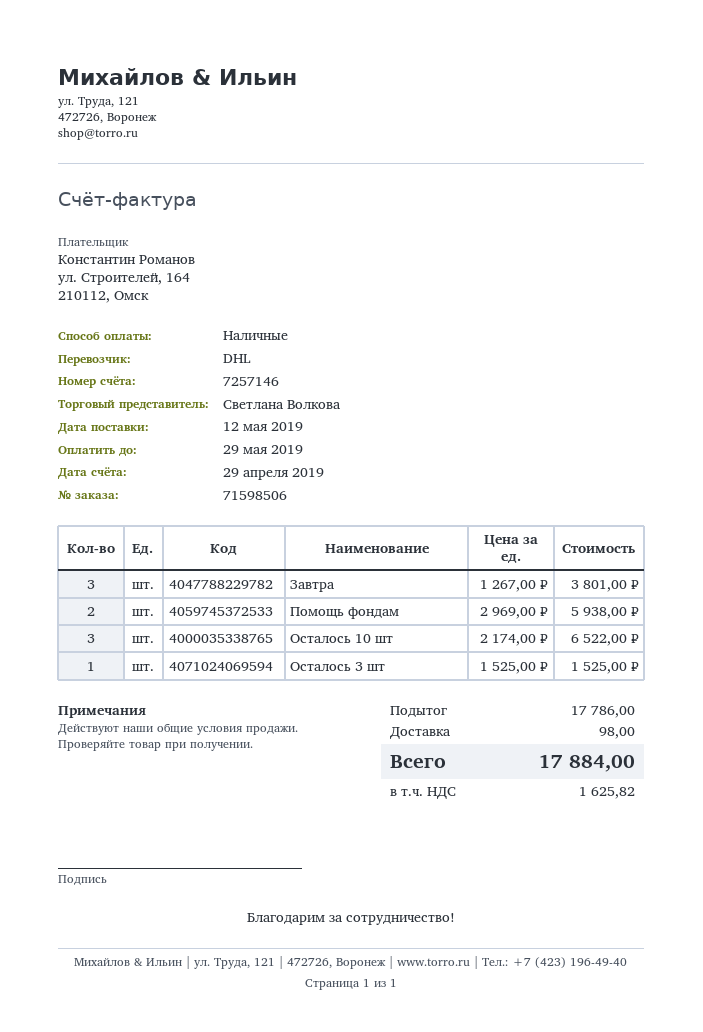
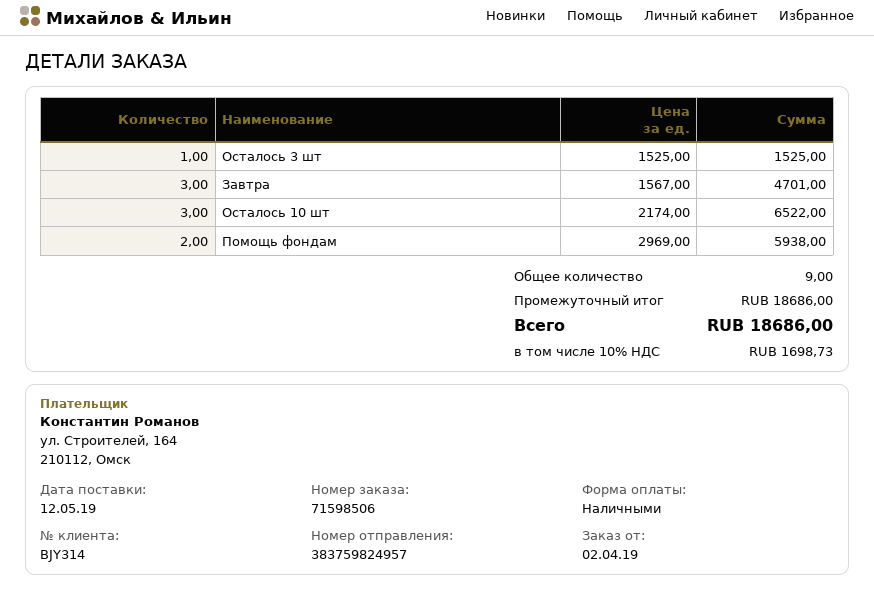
Завтра: 3 x 1267.00 = 3801.00 -> 3 x 1567.00 = 4701.00
subtotal: 17786.00 -> 18686.00
shipping: 98.00 -> none
tax: 1625.82 -> 1698.73
total: 17884.00 -> 18686.00

